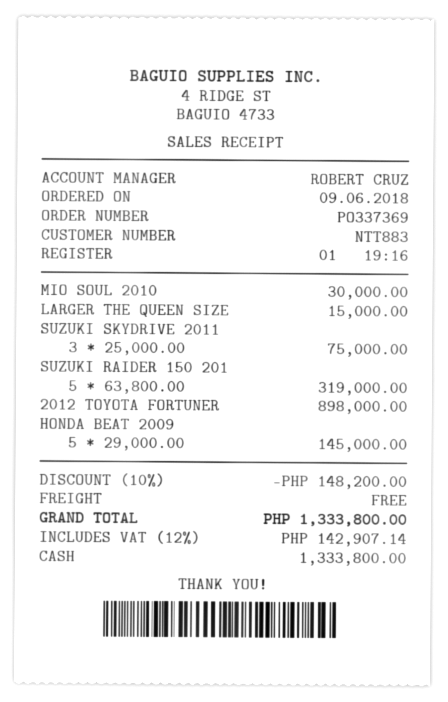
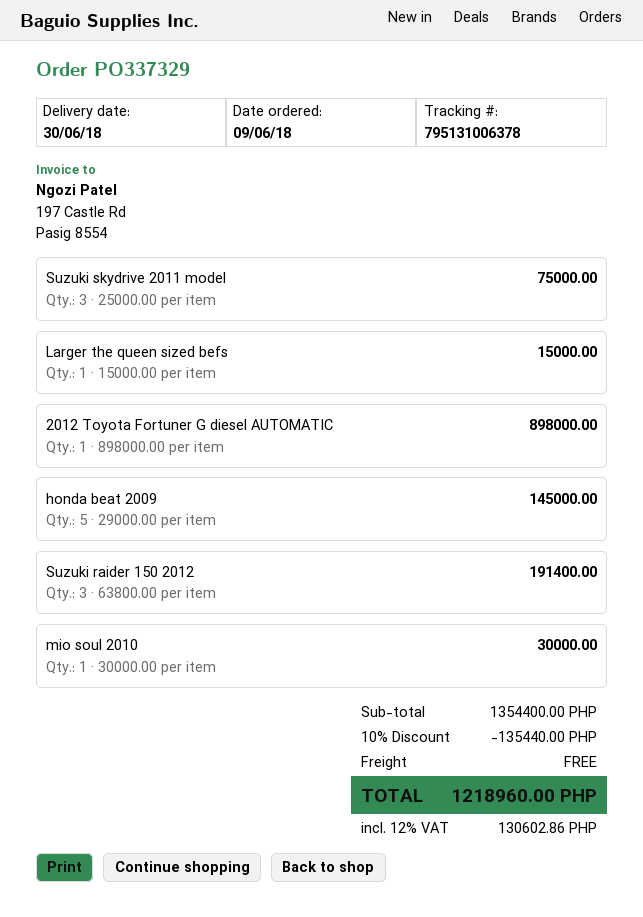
order number: PO337369 -> PO337329
SUZUKI RAIDER 150 201: 5 x 63800.00 = 319000.00 -> 3 x 63800.00 = 191400.00
discount: 10% = 148200.00 -> 10% = 135440.00
tax: 12% = 142907.14 -> 12% = 130602.86
total: 1333800.00 -> 1218960.00

